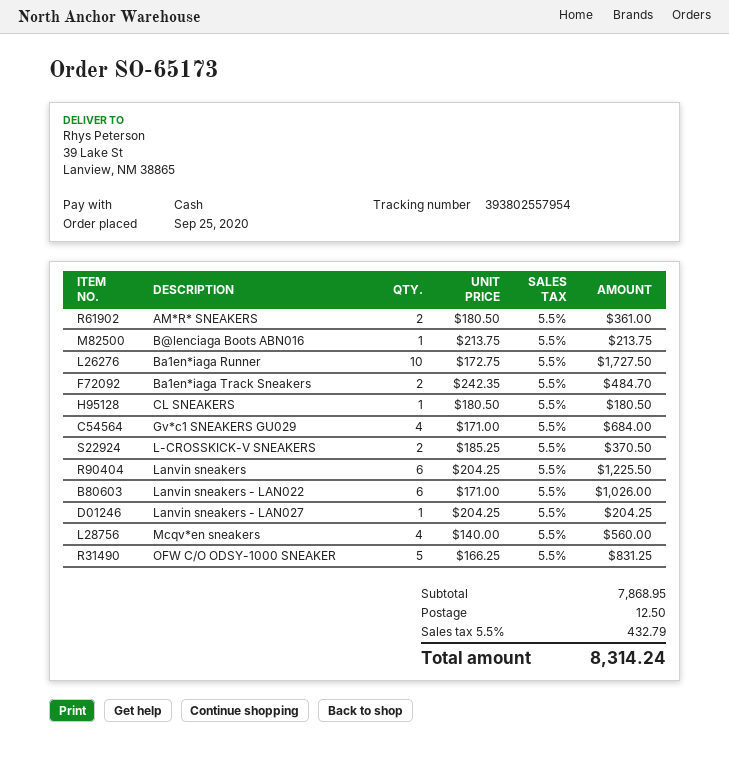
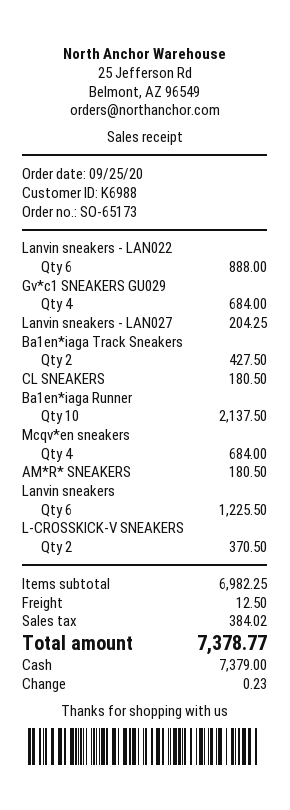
AM*R* SNEAKERS: 2 for 361.00 -> 1 for 180.50
B@lenciaga Boots ABN016: 1 for 213.75 -> none
Ba1en*iaga Runner: 10 for 1727.50 -> 10 for 2137.50
Ba1en*iaga Track Sneakers: 2 for 484.70 -> 2 for 427.50
Lanvin sneakers - LAN022: 6 for 1026.00 -> 6 for 888.00
Mcqv*en sneakers: 4 for 560.00 -> 4 for 684.00
OFW C/O ODSY-1000 SNEAKER: 5 for 831.25 -> none
subtotal: 7868.95 -> 6982.25
tax: 432.79 -> 384.02
total: 8314.24 -> 7378.77

